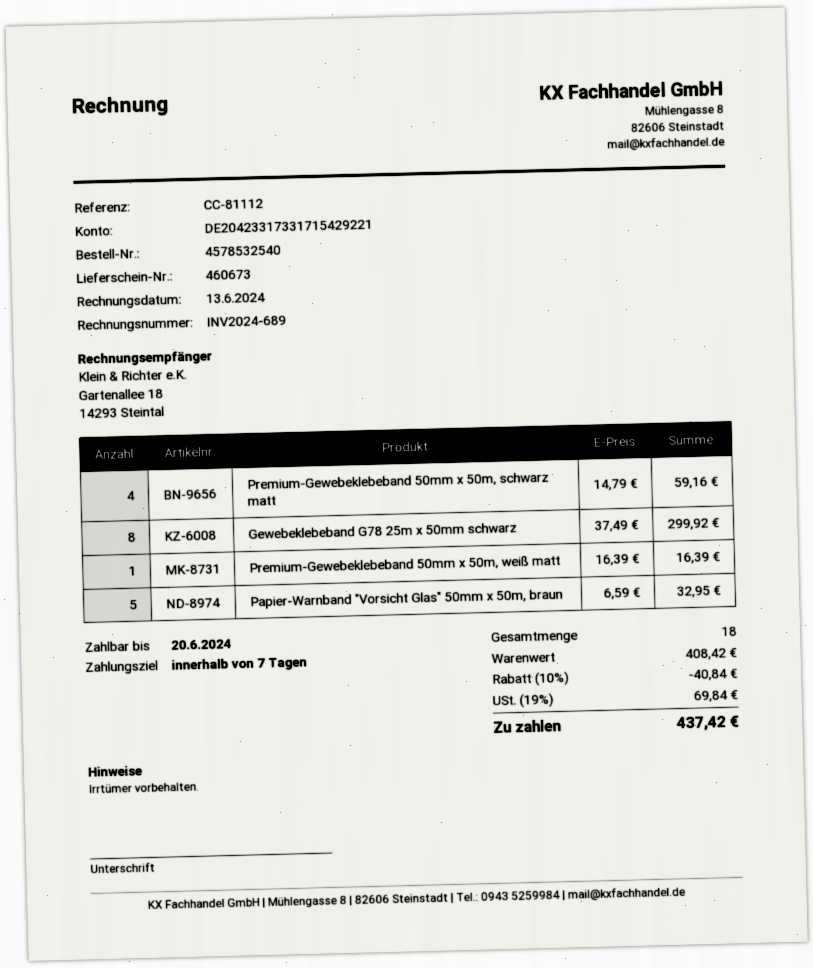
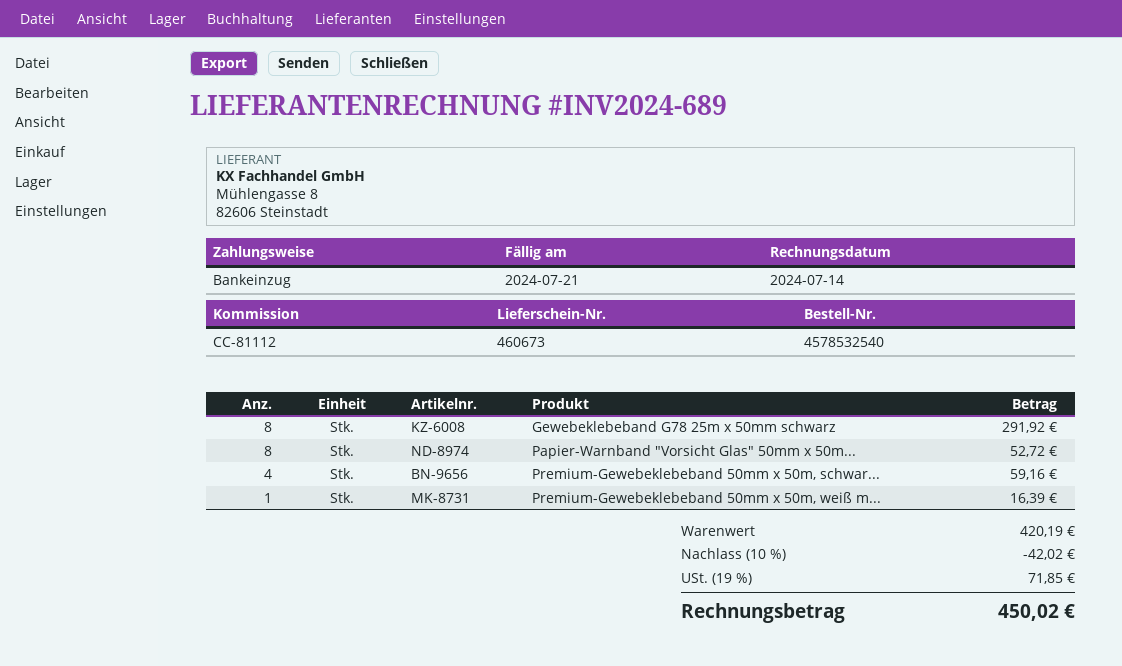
invoice date: 2024-06-13 -> 2024-07-14
due date: 2024-06-20 -> 2024-07-21
Gewebeklebeband G78 25m x 50mm schwarz: 8 for 299.92 -> 8 for 291.92
Papier-Warnband "Vorsicht Glas" 50mm x 50m, braun: 5 for 32.95 -> 8 for 52.72
subtotal: 408.42 -> 420.19
discount: 10% = 40.84 -> 10% = 42.02
tax: 19% = 69.84 -> 19% = 71.85
total: 437.42 -> 450.02

